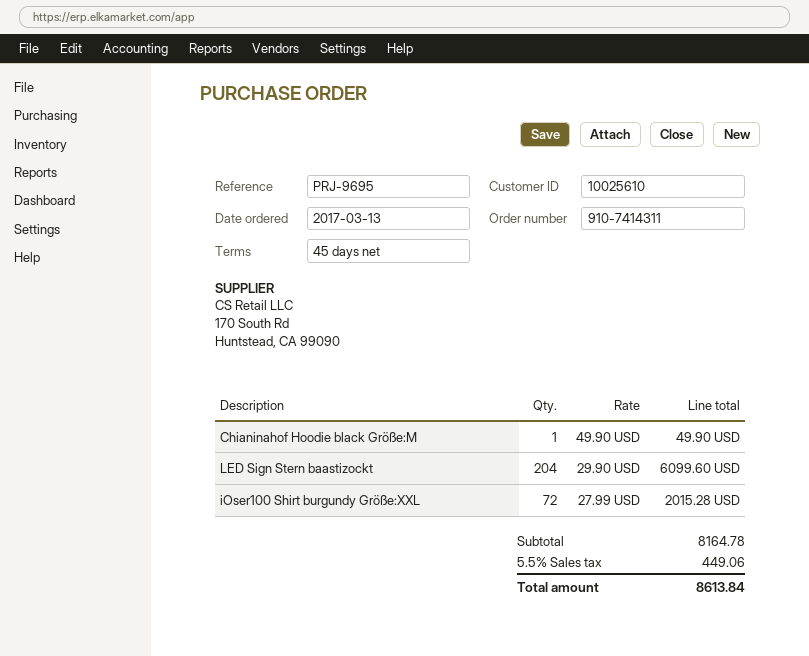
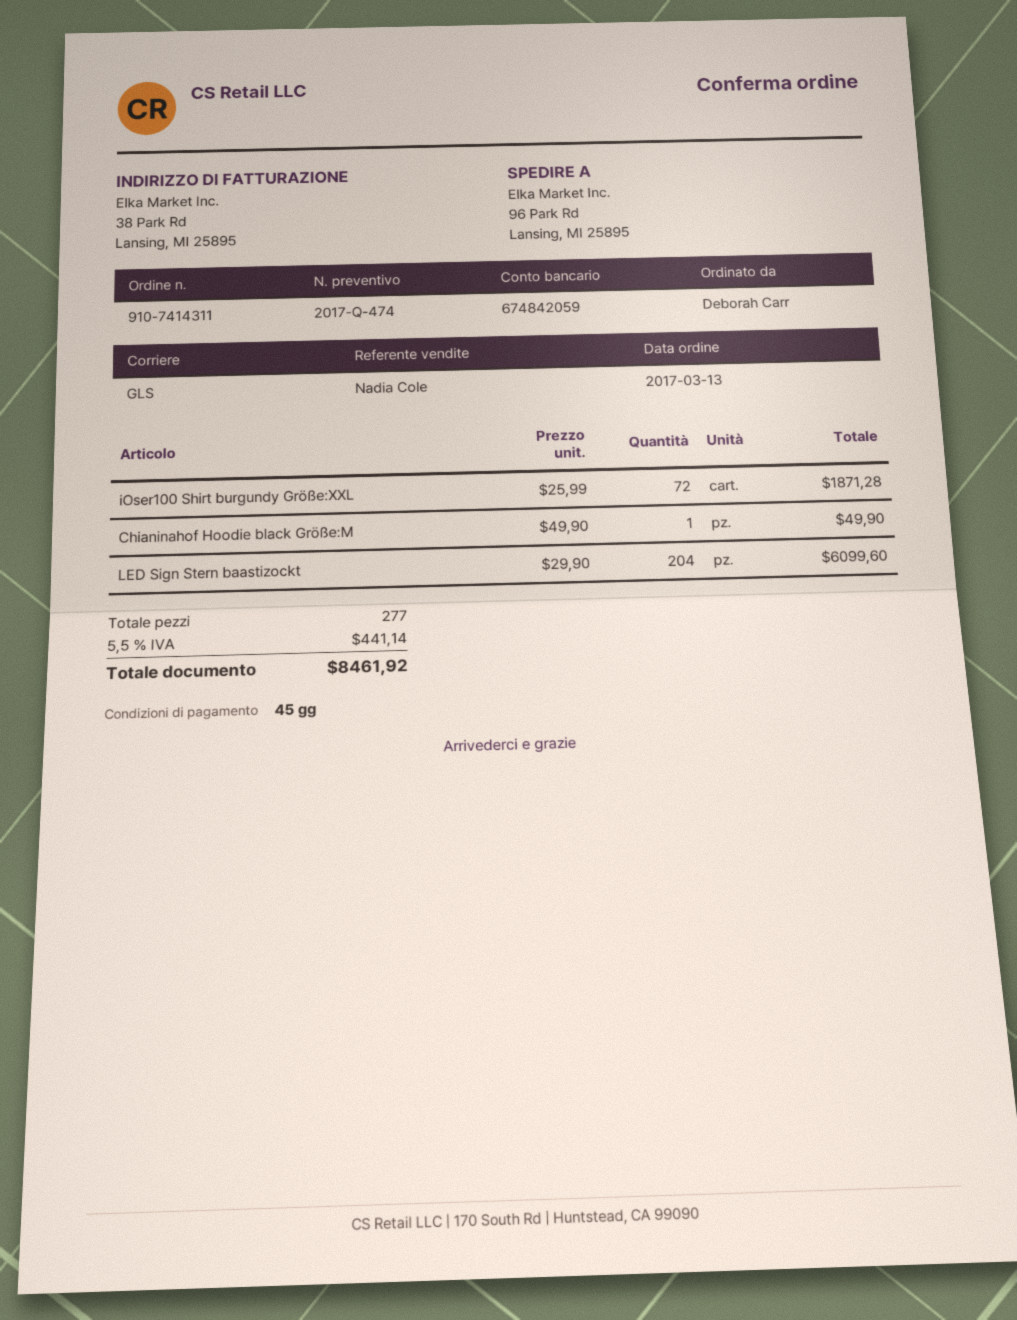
iOser100 Shirt burgundy Größe:XXL: 72 x 27.99 = 2015.28 -> 72 x 25.99 = 1871.28
tax: 5.5% = 449.06 -> 5.5% = 441.14
total: 8613.84 -> 8461.92

